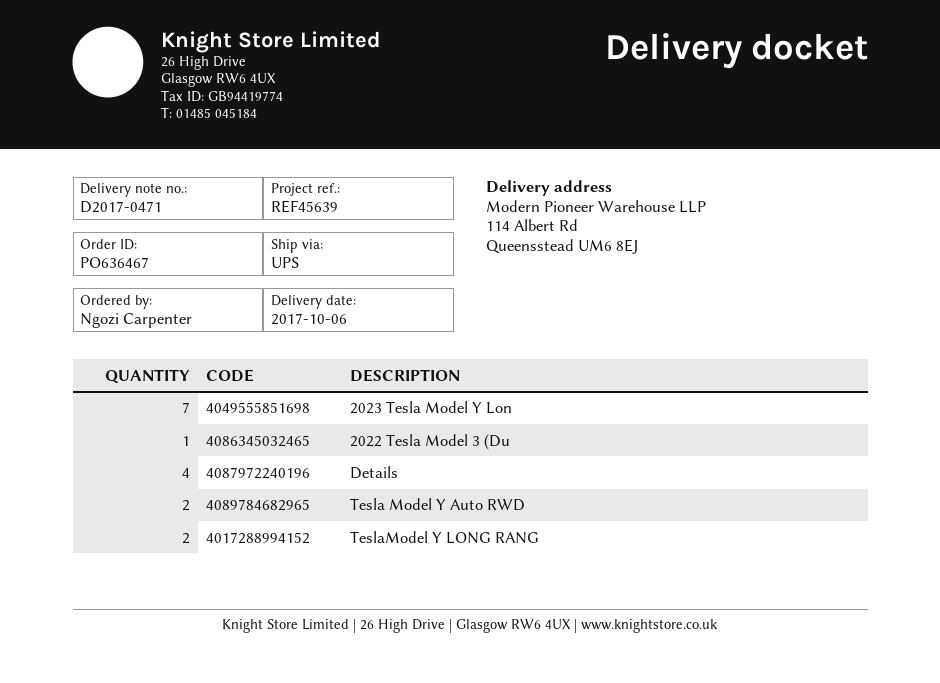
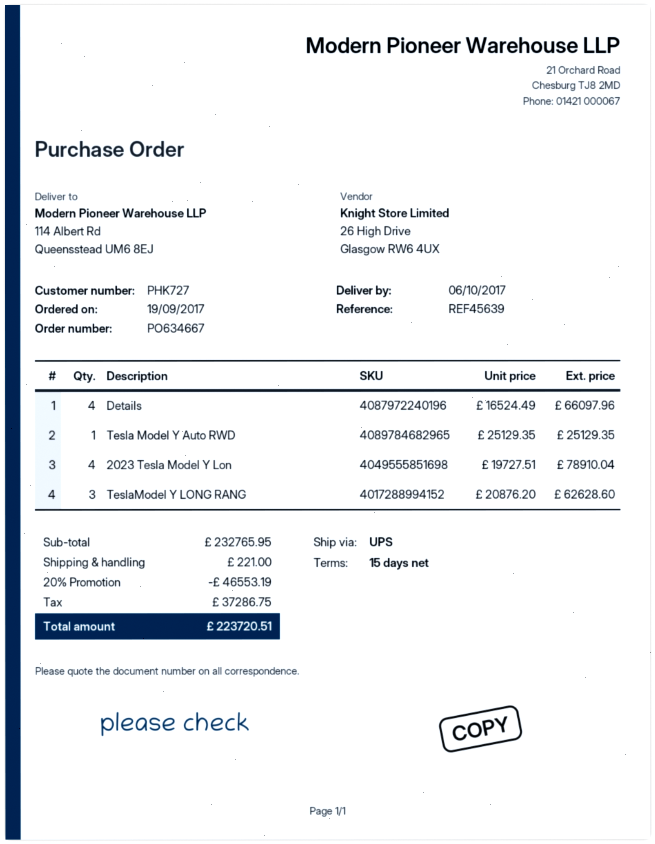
order number: PO636467 -> PO634667
2023 Tesla Model Y Lon: 7 -> 4
2022 Tesla Model 3 (Du: 1 -> none
Tesla Model Y Auto RWD: 2 -> 1
TeslaModel Y LONG RANG: 2 -> 3

